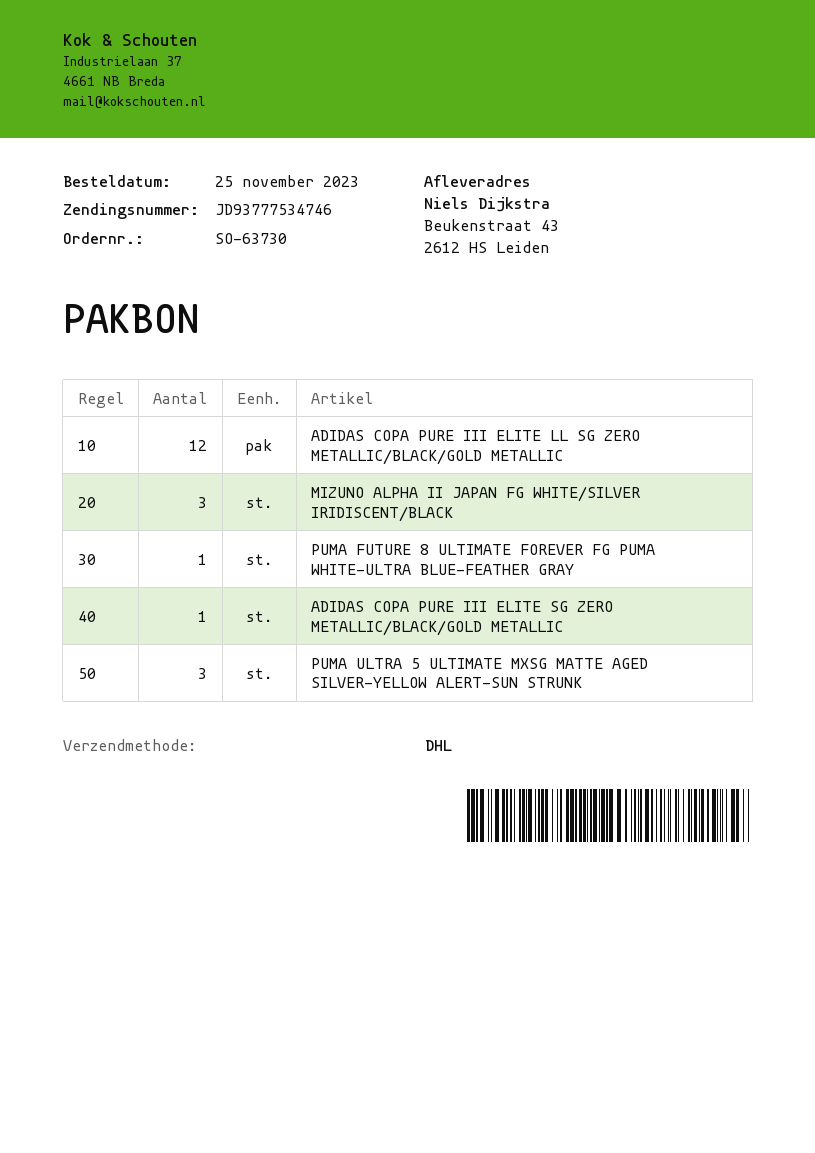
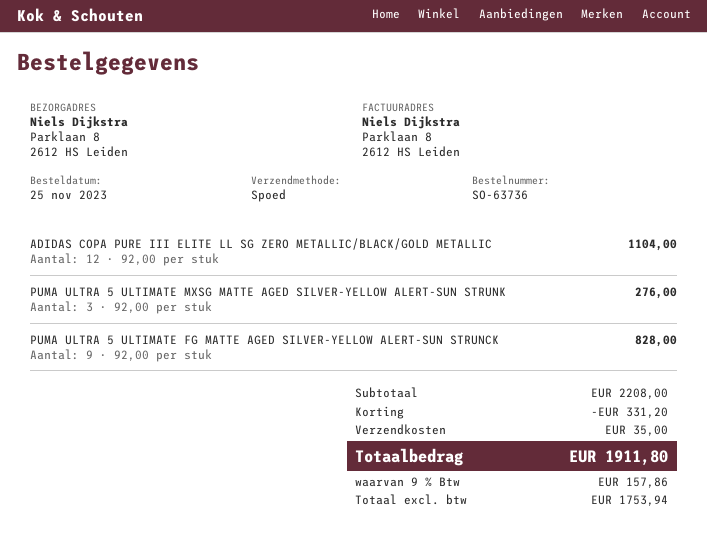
order number: SO-63730 -> SO-63736
shipping method: DHL -> express
ship to: Beukenstraat 43, 2612 HS Leiden -> Parklaan 8, 2612 HS Leiden
MIZUNO ALPHA II JAPAN FG WHITE/SILVER IRIDISCENT/BLACK: 3 -> none
PUMA FUTURE 8 ULTIMATE FOREVER FG PUMA WHITE-ULTRA BLUE-FEATHER GRAY: 1 -> none
ADIDAS COPA PURE III ELITE SG ZERO METALLIC/BLACK/GOLD METALLIC: 1 -> none
PUMA ULTRA 5 ULTIMATE FG MATTE AGED SILVER-YELLOW ALERT-SUN STRUNCK: none -> 9

